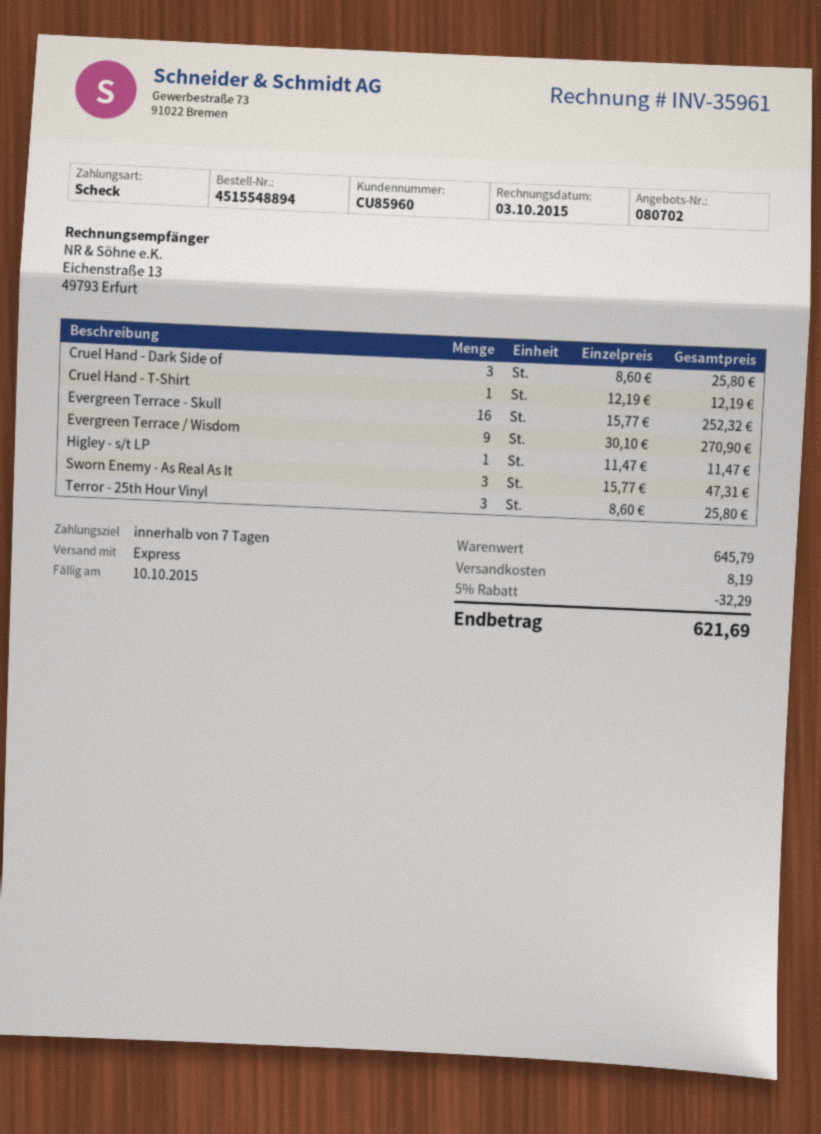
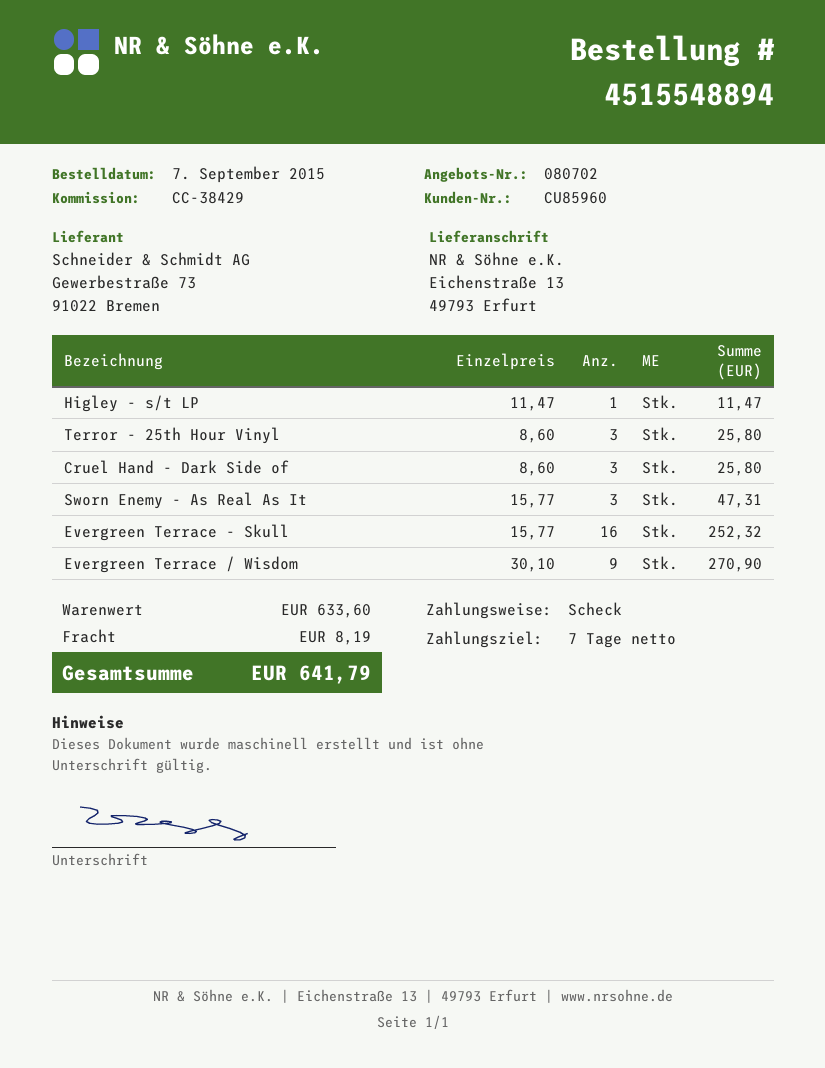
Cruel Hand - T-Shirt: 1 x 12.19 = 12.19 -> none
subtotal: 645.79 -> 633.60
discount: 5% = 32.29 -> none
total: 621.69 -> 641.79

